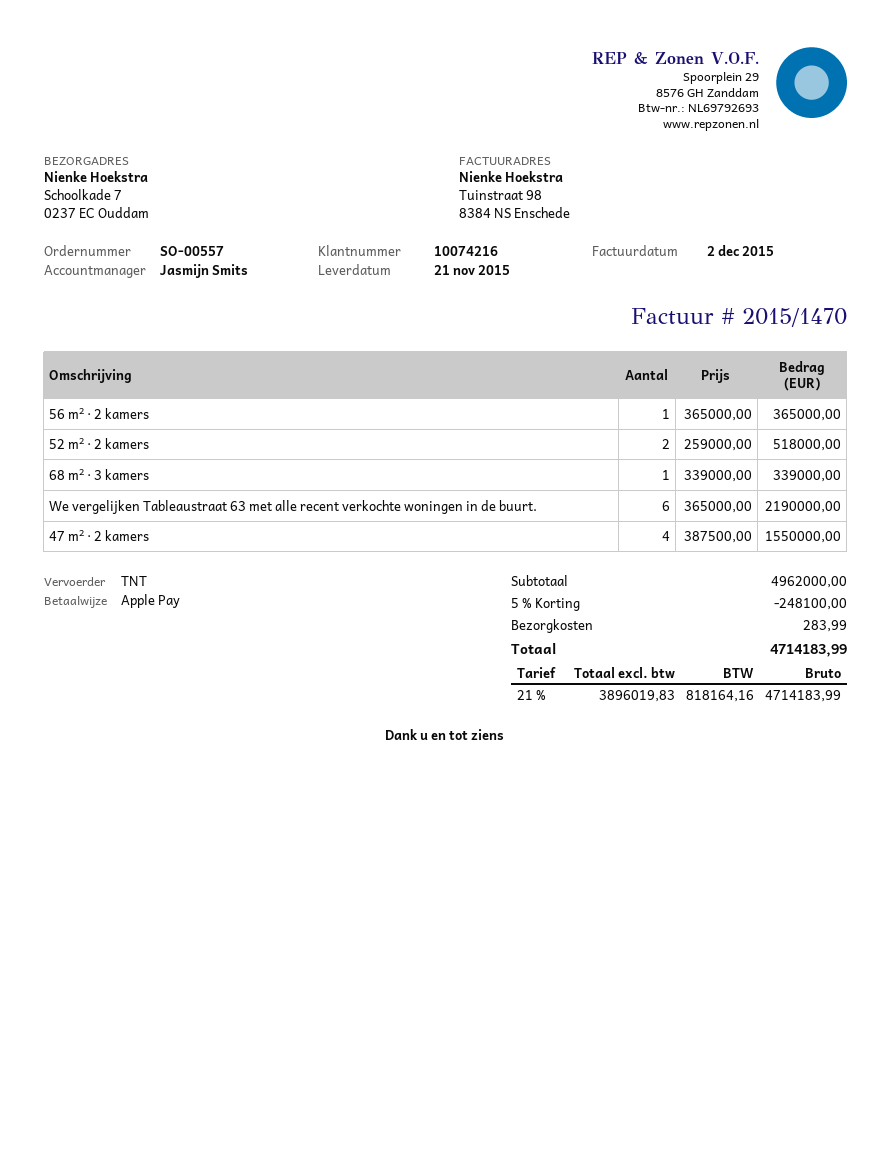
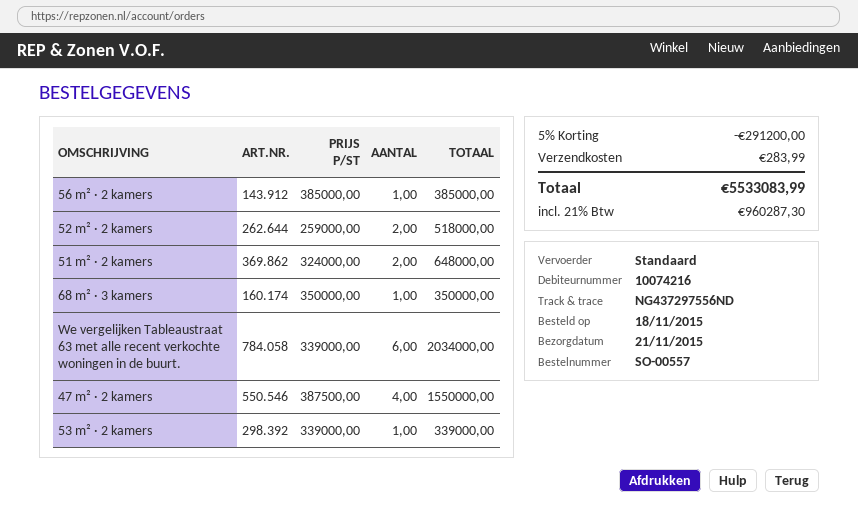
shipping method: TNT -> standard
56 m² · 2 kamers: 1 x 365000.00 = 365000.00 -> 1 x 385000.00 = 385000.00
68 m² · 3 kamers: 1 x 339000.00 = 339000.00 -> 1 x 350000.00 = 350000.00
We vergelijken Tableaustraat 63 met alle recent verkochte woningen in de buurt.: 6 x 365000.00 = 2190000.00 -> 6 x 339000.00 = 2034000.00
51 m² · 2 kamers: none -> 2 x 324000.00 = 648000.00
53 m² · 2 kamers: none -> 1 x 339000.00 = 339000.00
discount: 5% = 248100.00 -> 5% = 291200.00
tax: 21% = 818164.16 -> 21% = 960287.30
total: 4714183.99 -> 5533083.99

